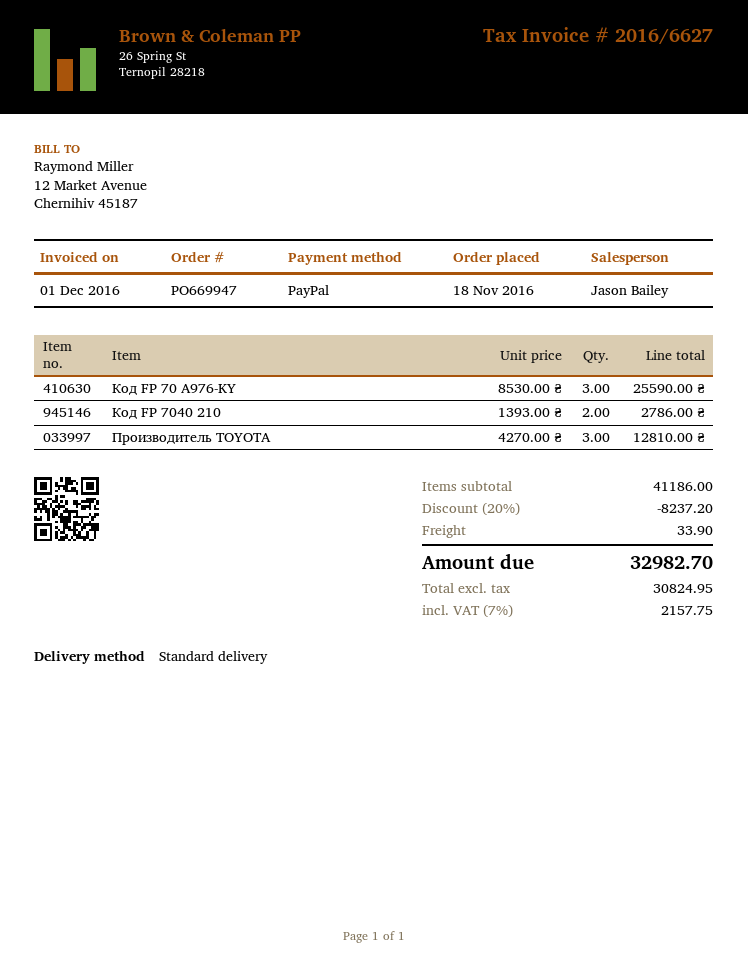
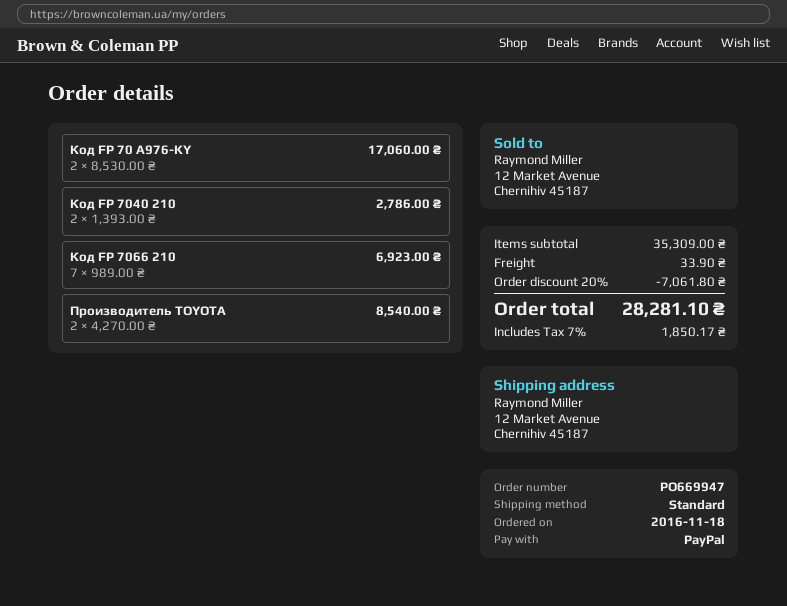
Код FP 70 A976-KY: 3 x 8530.00 = 25590.00 -> 2 x 8530.00 = 17060.00
Производитель TOYOTA: 3 x 4270.00 = 12810.00 -> 2 x 4270.00 = 8540.00
Код FP 7066 210: none -> 7 x 989.00 = 6923.00
subtotal: 41186.00 -> 35309.00
discount: 20% = 8237.20 -> 20% = 7061.80
tax: 7% = 2157.75 -> 7% = 1850.17
total: 32982.70 -> 28281.10

